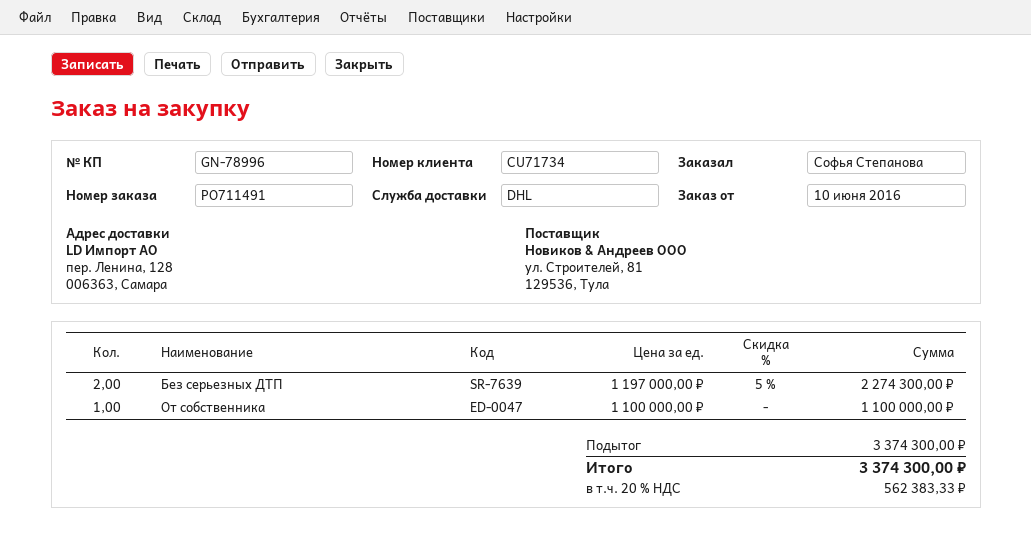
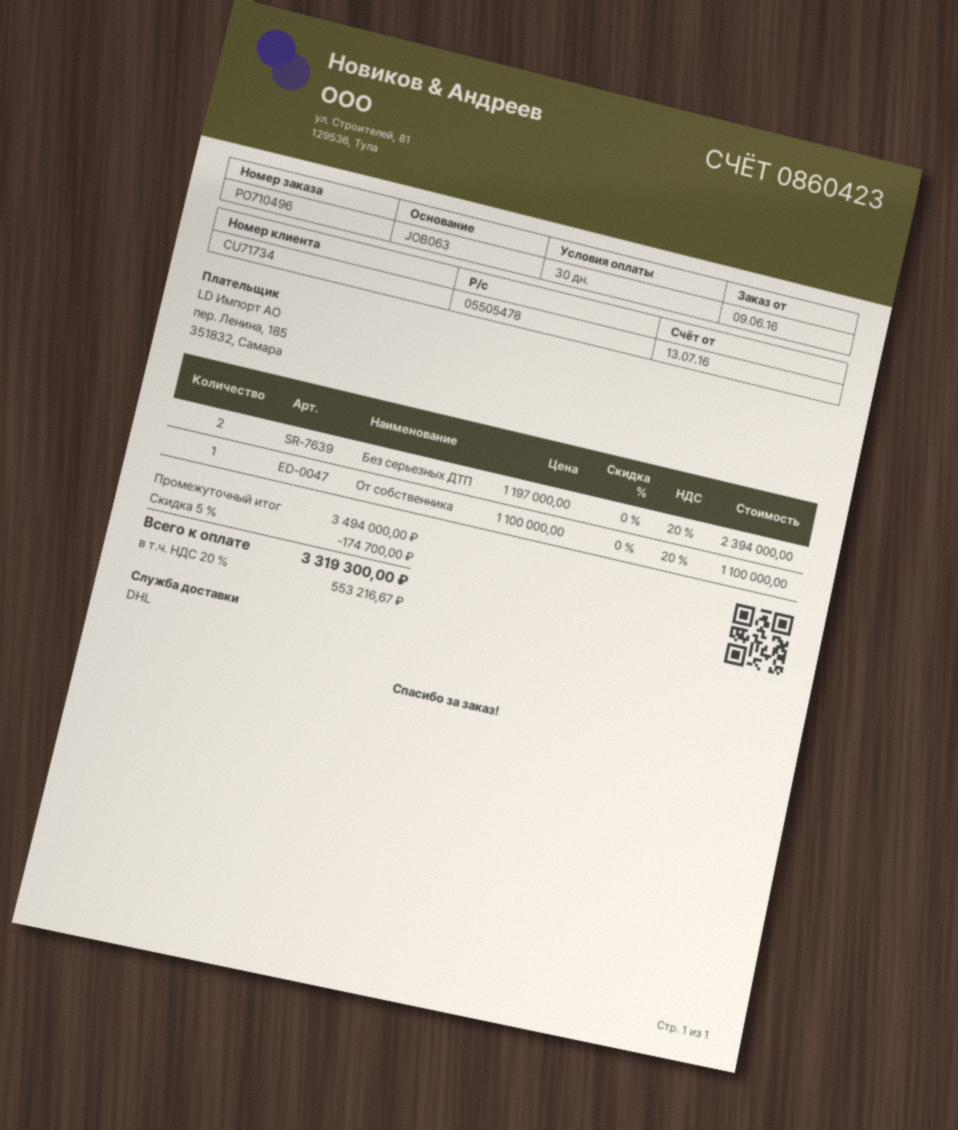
order number: PO711491 -> PO710496
order date: 2016-06-10 -> 2016-06-09
Без серьезных ДТП: 2 x 1197000.00 - 5% = 2274300.00 -> 2 x 1197000.00 = 2394000.00
subtotal: 3374300.00 -> 3494000.00
discount: none -> 5% = 174700.00
tax: 20% = 562383.33 -> 20% = 553216.67
total: 3374300.00 -> 3319300.00

